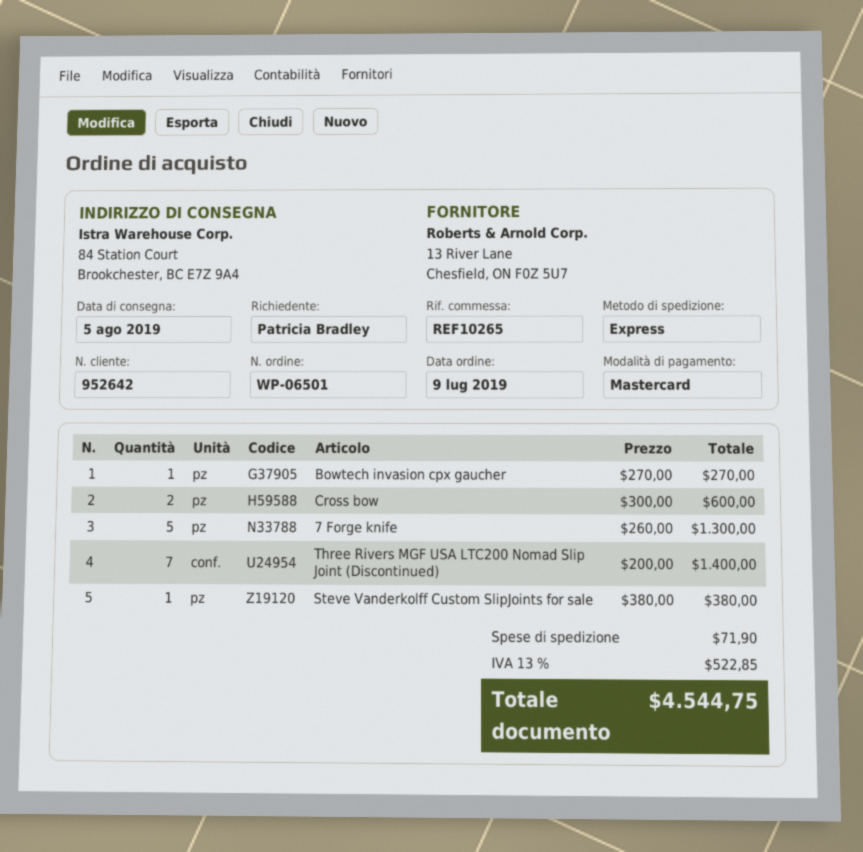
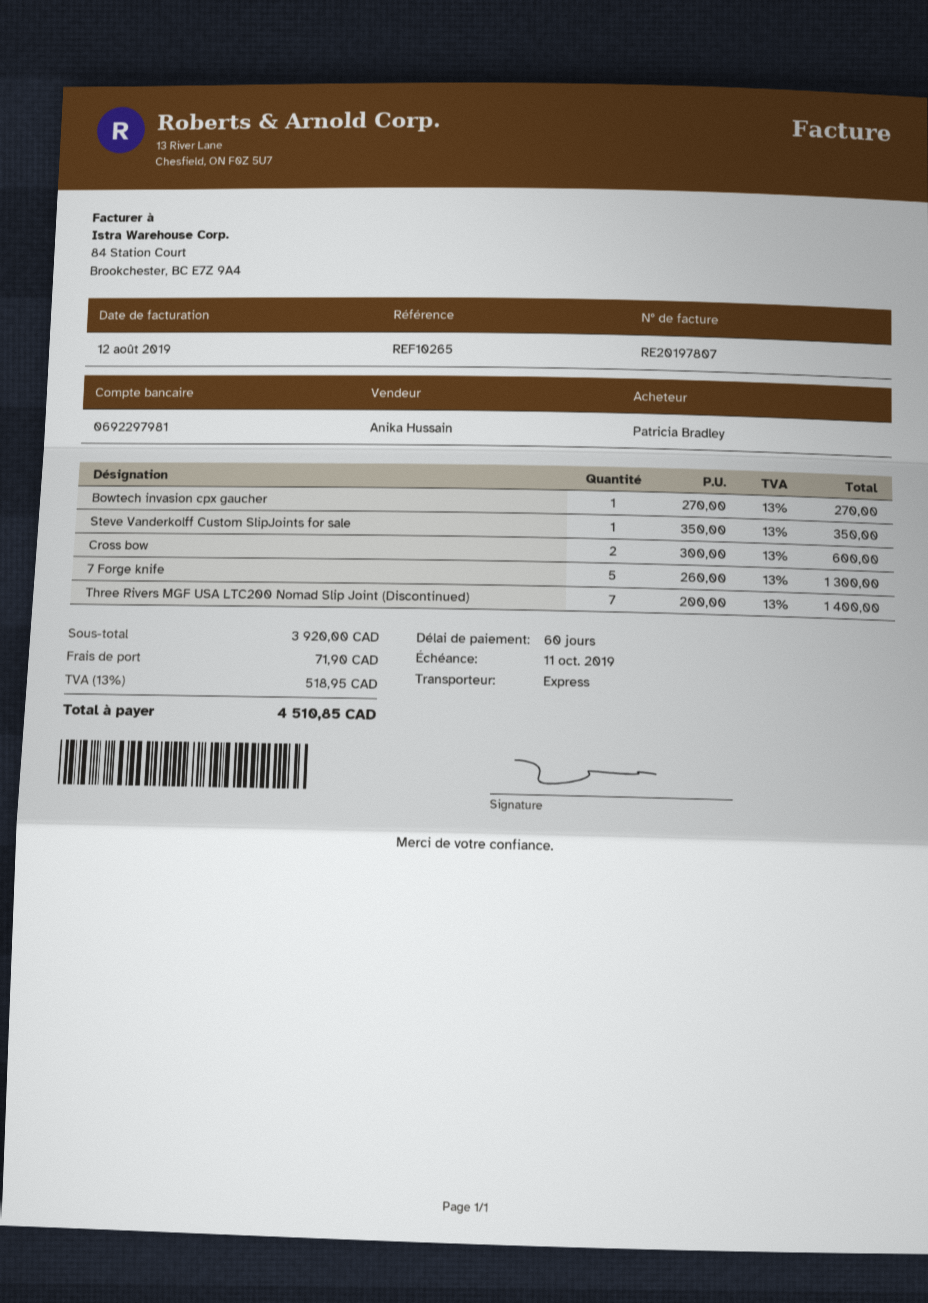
Steve Vanderkolff Custom SlipJoints for sale: 1 x 380.00 = 380.00 -> 1 x 350.00 = 350.00
tax: 13% = 522.85 -> 13% = 518.95
total: 4544.75 -> 4510.85

